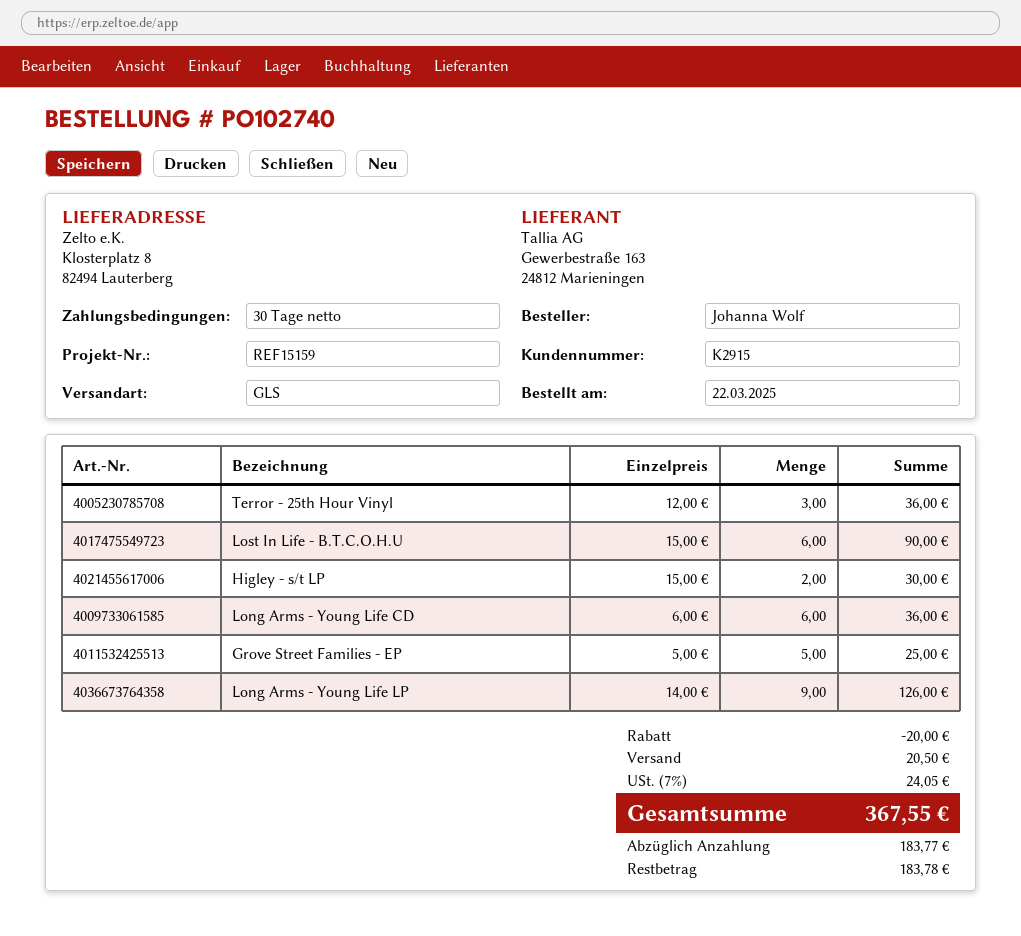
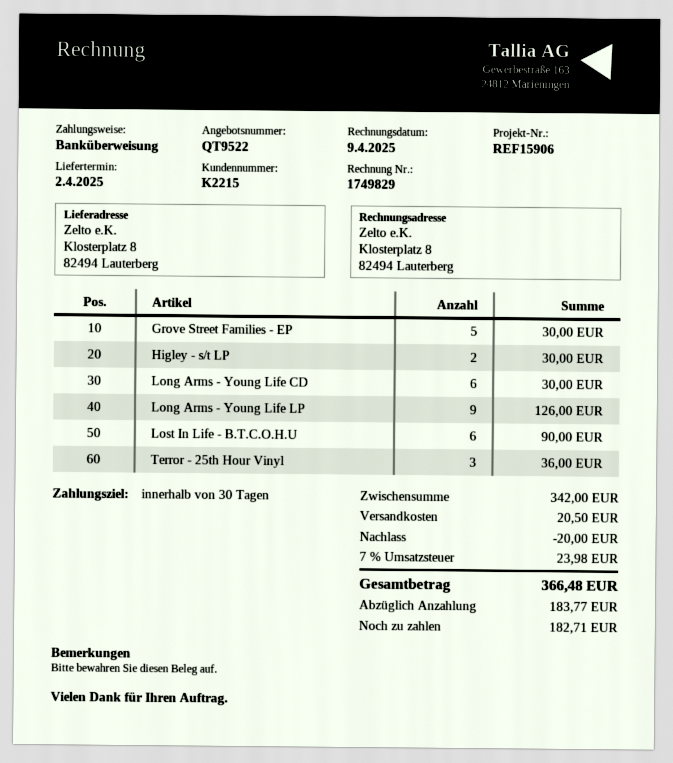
customer number: K2915 -> K2215
reference: REF15159 -> REF15906
Long Arms - Young Life CD: 6 for 36.00 -> 6 for 30.00
Grove Street Families - EP: 5 for 25.00 -> 5 for 30.00
tax: 7% = 24.05 -> 7% = 23.98
total: 367.55 -> 366.48
balance: 183.78 -> 182.71

